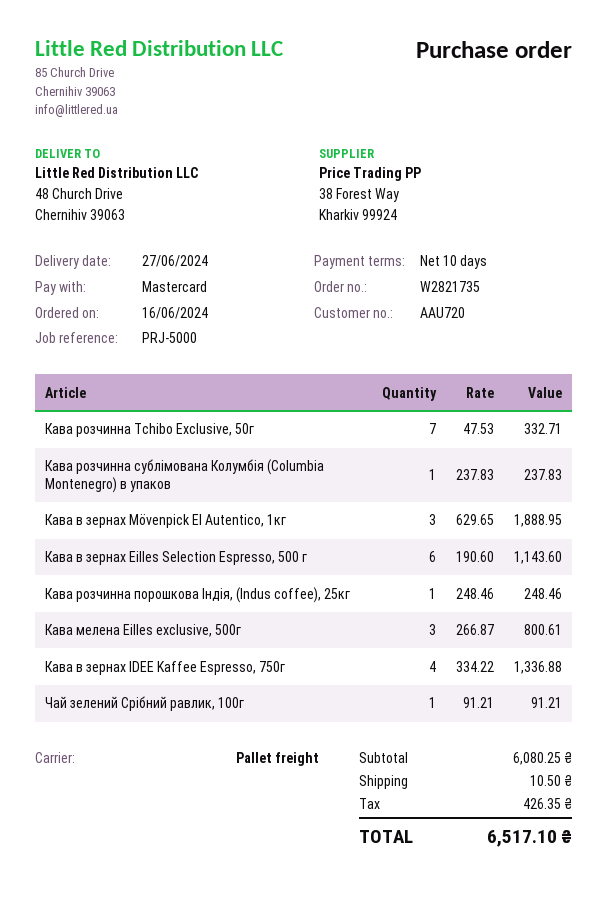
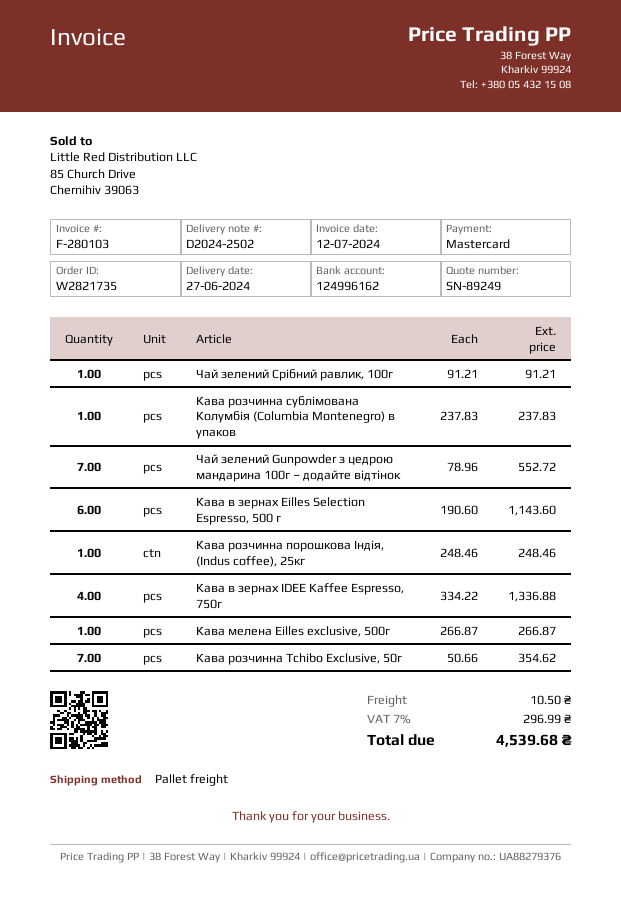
Кава розчинна Tchibo Exclusive, 50г: 7 x 47.53 = 332.71 -> 7 x 50.66 = 354.62
Кава в зернах Mövenpick El Autentico, 1кг: 3 x 629.65 = 1888.95 -> none
Кава мелена Eilles exclusive, 500г: 3 x 266.87 = 800.61 -> 1 x 266.87 = 266.87
Чай зелений Gunpowder з цедрою мандарина 100г – додайте відтінок: none -> 7 x 78.96 = 552.72
tax: 426.35 -> 296.99
total: 6517.10 -> 4539.68

